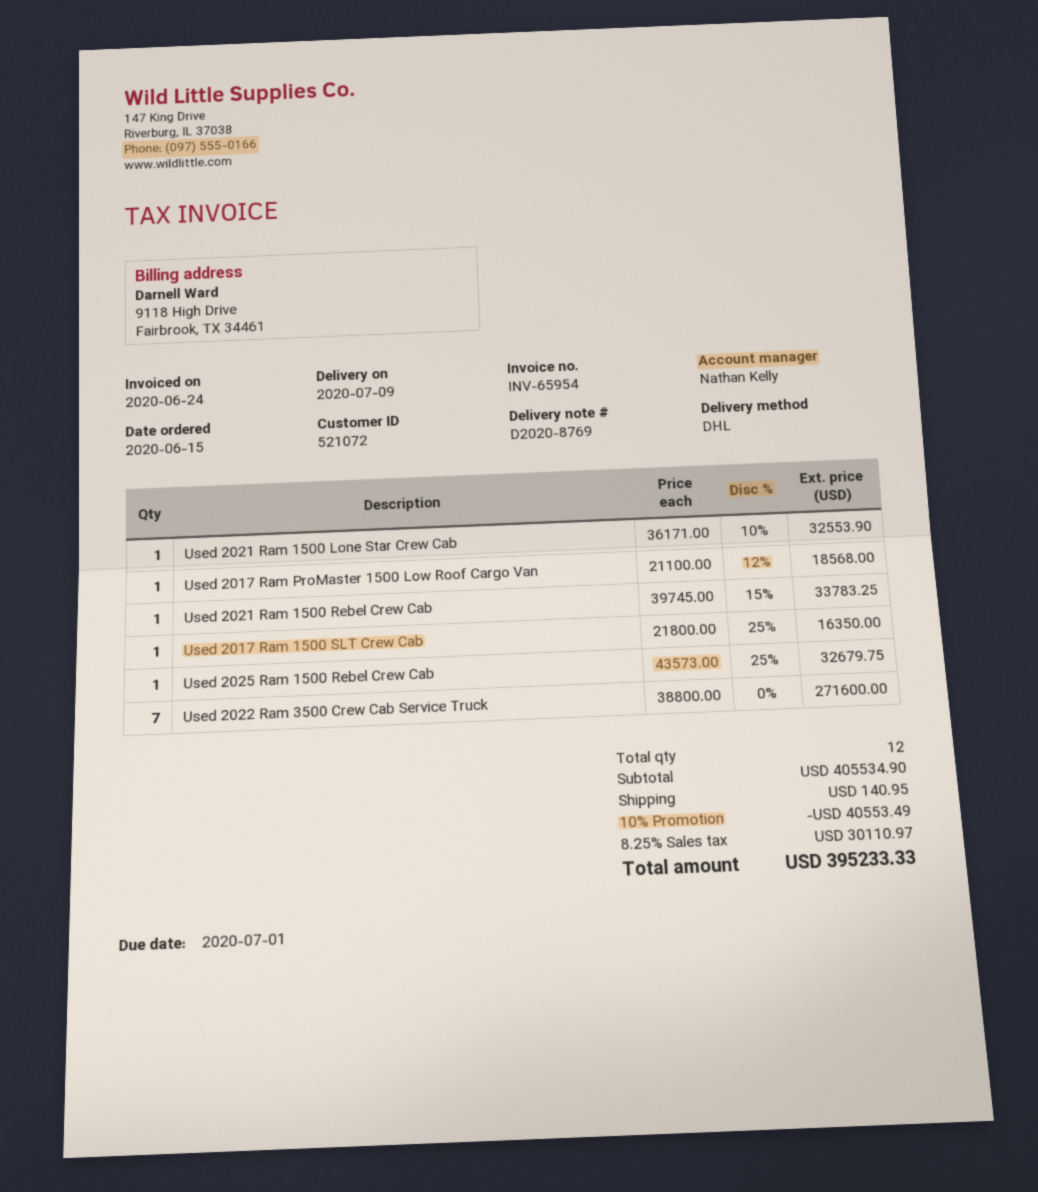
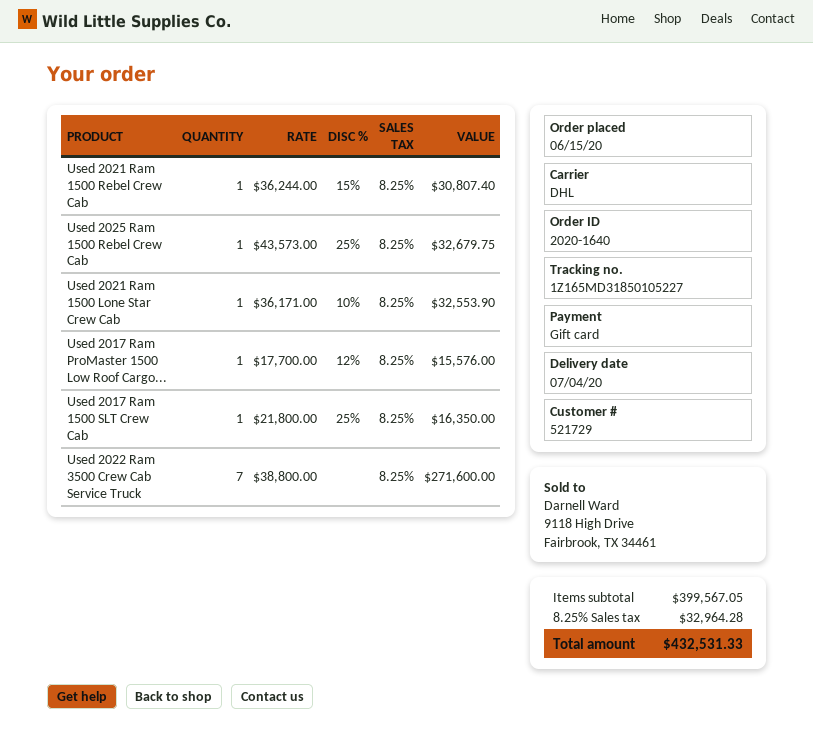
delivery date: 2020-07-09 -> 2020-07-04
customer number: 521072 -> 521729
Used 2017 Ram ProMaster 1500 Low Roof Cargo Van: 1 x 21100.00 - 12% = 18568.00 -> 1 x 17700.00 - 12% = 15576.00
Used 2021 Ram 1500 Rebel Crew Cab: 1 x 39745.00 - 15% = 33783.25 -> 1 x 36244.00 - 15% = 30807.40
subtotal: 405534.90 -> 399567.05
discount: 10% = 40553.49 -> none
shipping: 140.95 -> none
tax: 8.25% = 30110.97 -> 8.25% = 32964.28
total: 395233.33 -> 432531.33

